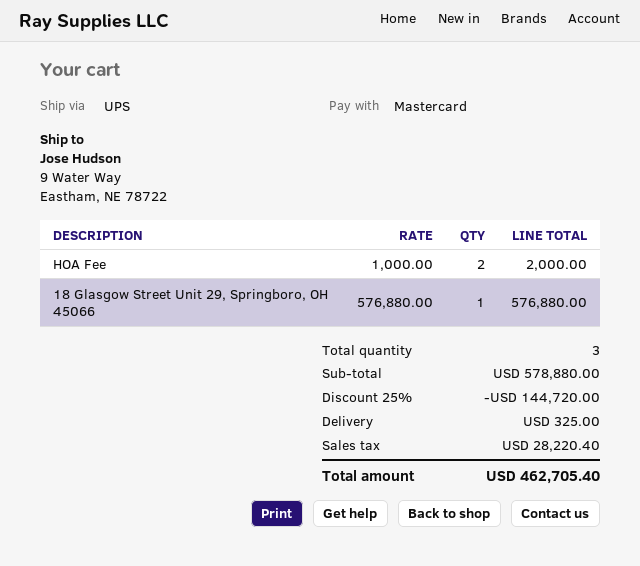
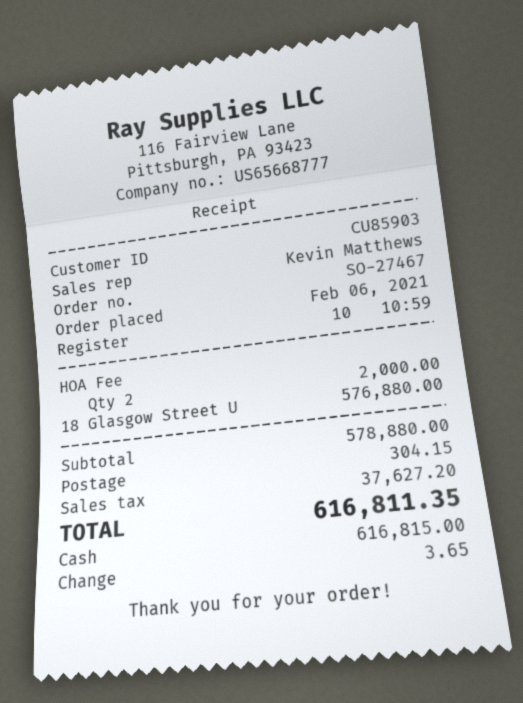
payment method: Mastercard -> cash
discount: 25% = 144720.00 -> none
shipping: 325.00 -> 304.15
tax: 28220.40 -> 37627.20
total: 462705.40 -> 616811.35

